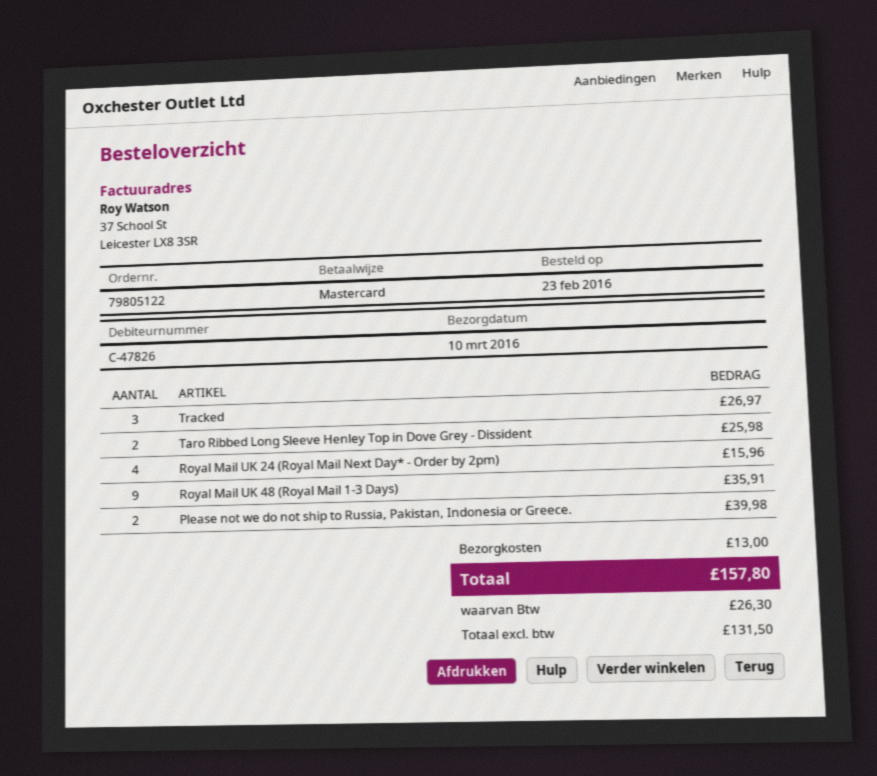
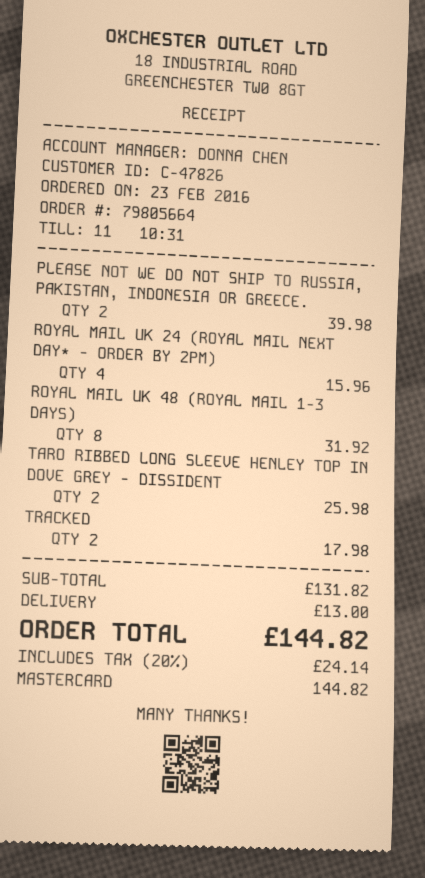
order number: 79805122 -> 79805664
Tracked: 3 for 26.97 -> 2 for 17.98
Royal Mail UK 48 (Royal Mail 1-3 Days): 9 for 35.91 -> 8 for 31.92
tax: 26.30 -> 24.14
total: 157.80 -> 144.82

